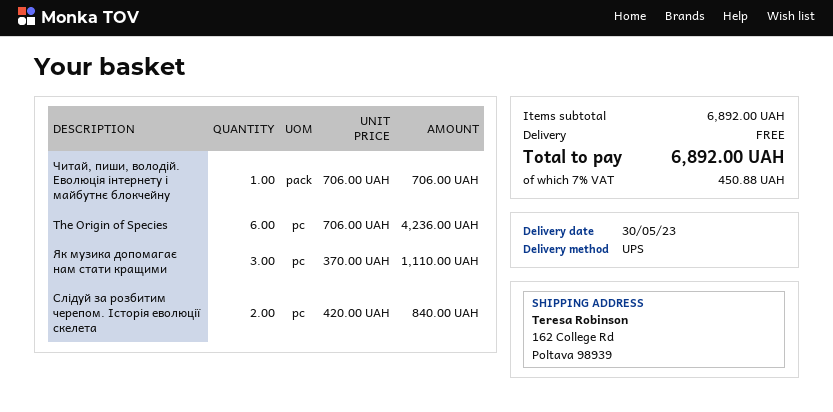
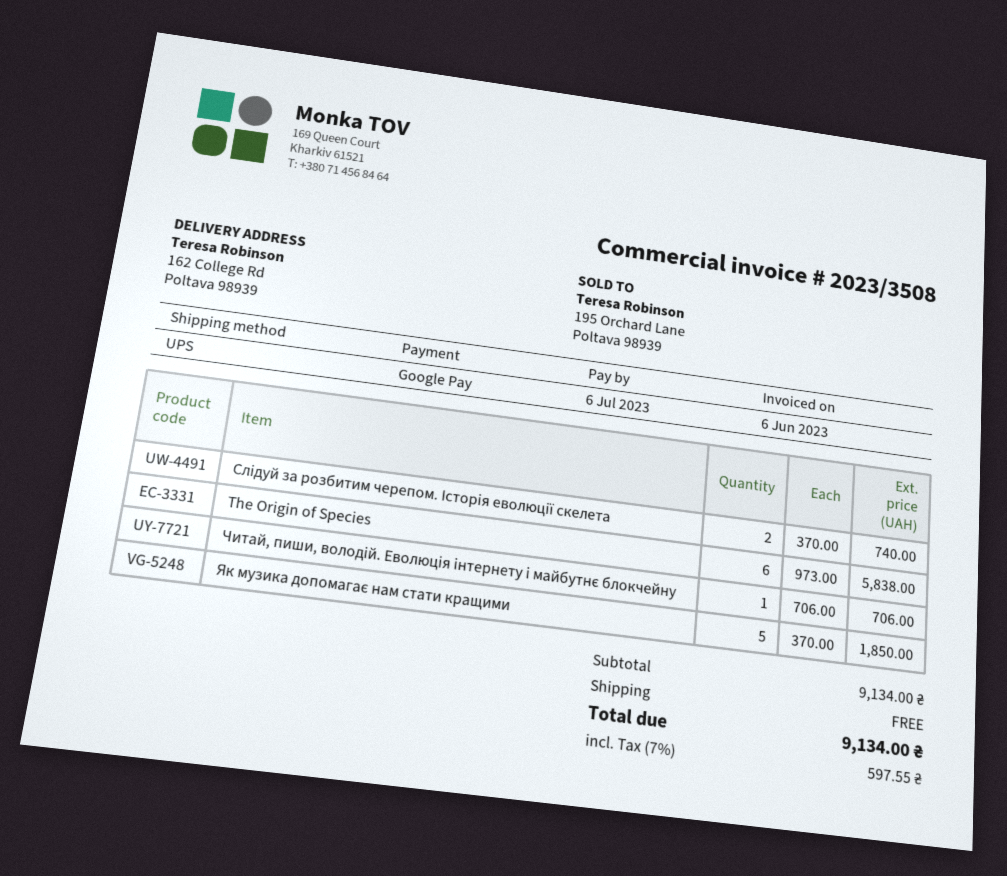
The Origin of Species: 6 x 706.00 = 4236.00 -> 6 x 973.00 = 5838.00
Як музика допомагає нам стати кращими: 3 x 370.00 = 1110.00 -> 5 x 370.00 = 1850.00
Слідуй за розбитим черепом. Історія еволюції скелета: 2 x 420.00 = 840.00 -> 2 x 370.00 = 740.00
subtotal: 6892.00 -> 9134.00
tax: 7% = 450.88 -> 7% = 597.55
total: 6892.00 -> 9134.00

